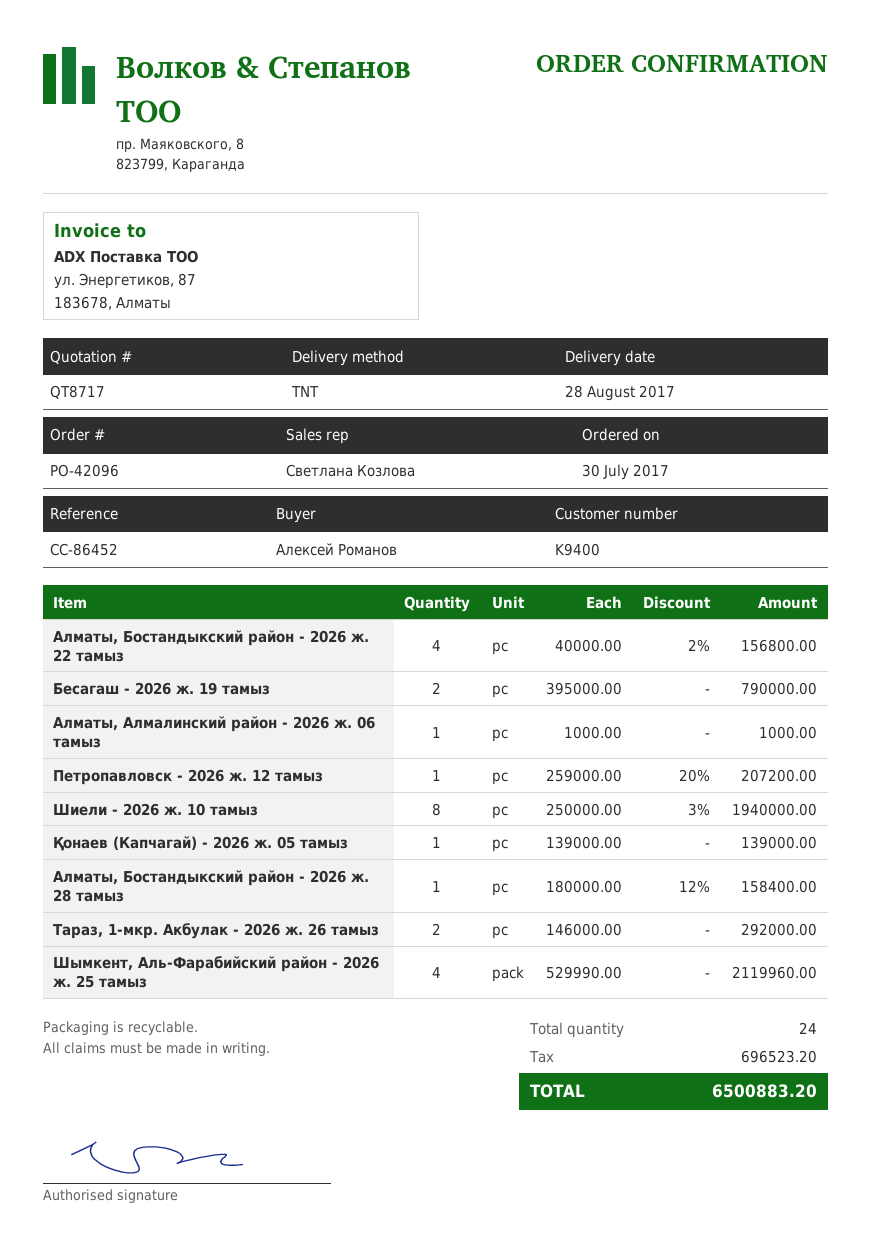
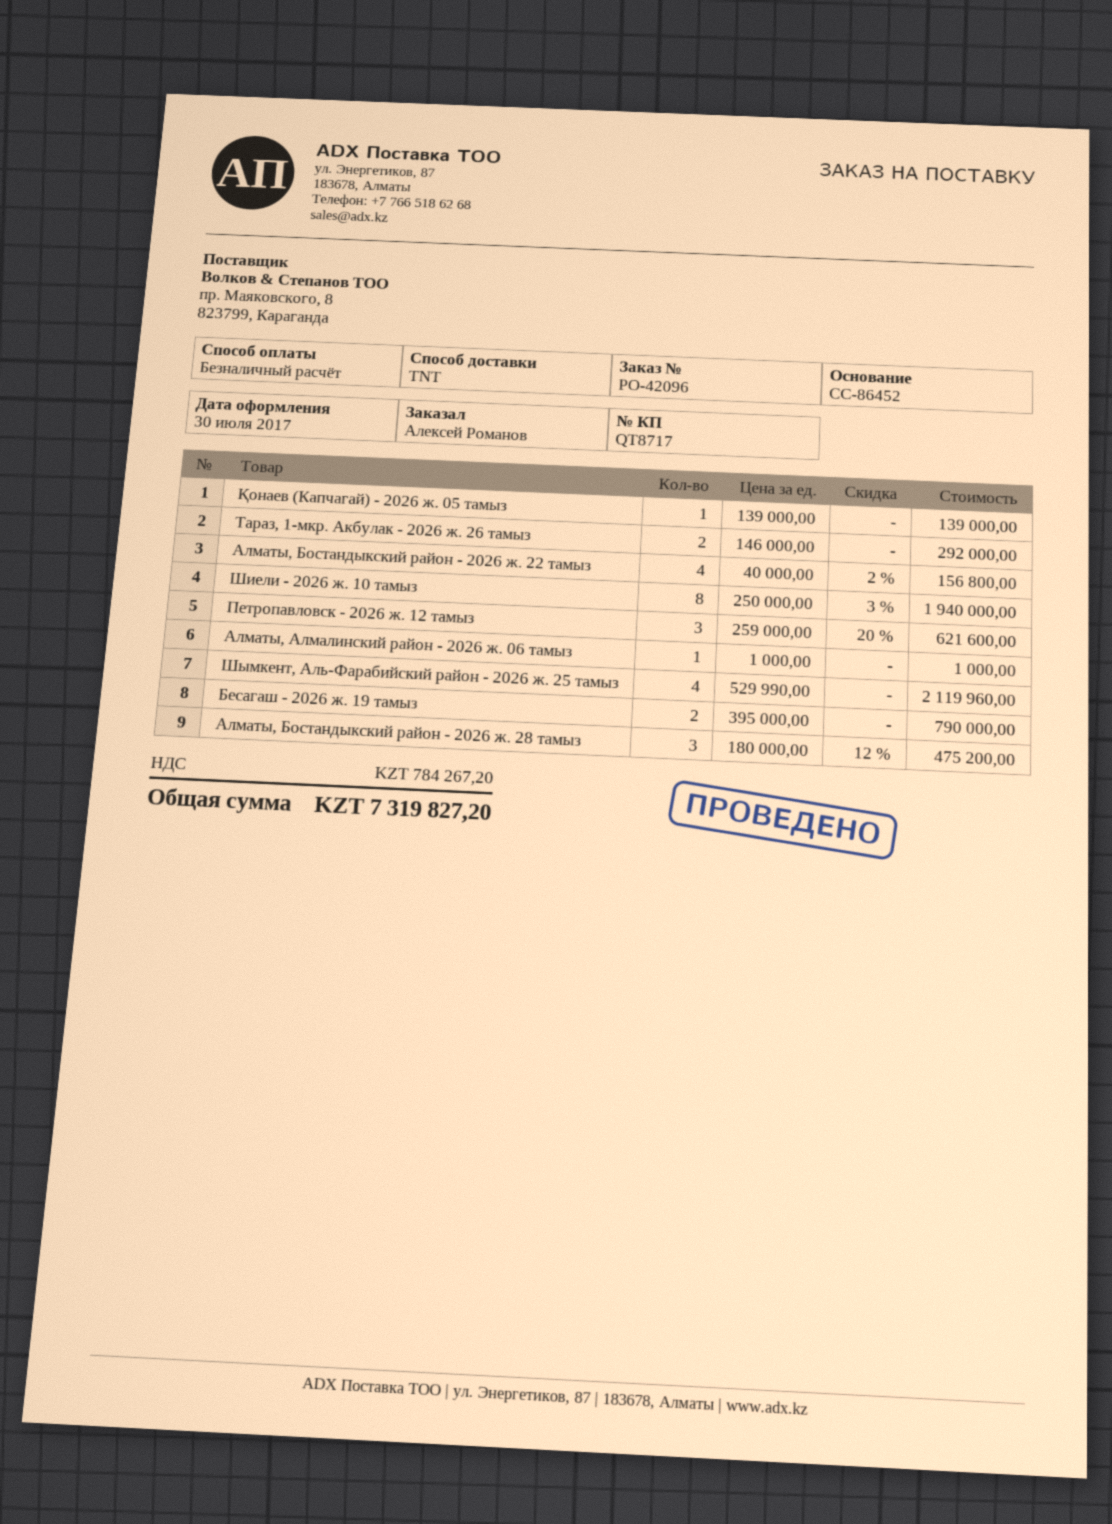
Петропавловск - 2026 ж. 12 тамыз: 1 x 259000.00 - 20% = 207200.00 -> 3 x 259000.00 - 20% = 621600.00
Алматы, Бостандыкский район - 2026 ж. 28 тамыз: 1 x 180000.00 - 12% = 158400.00 -> 3 x 180000.00 - 12% = 475200.00
tax: 696523.20 -> 784267.20
total: 6500883.20 -> 7319827.20

